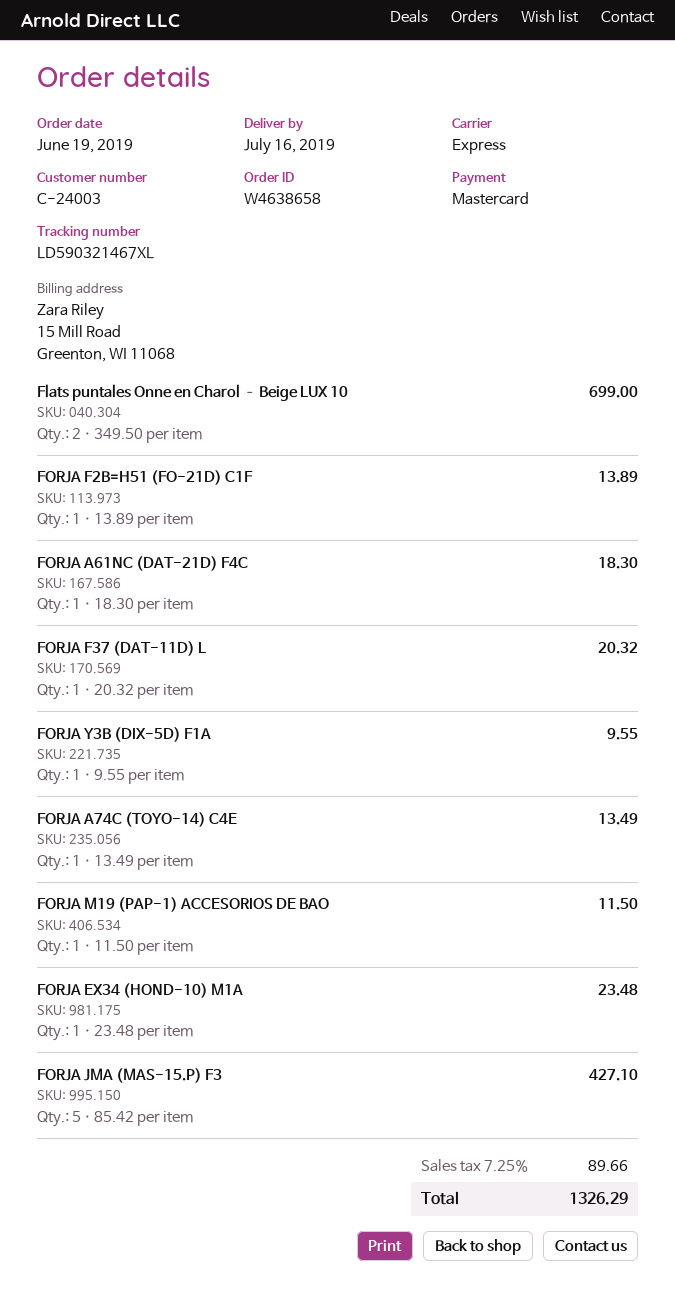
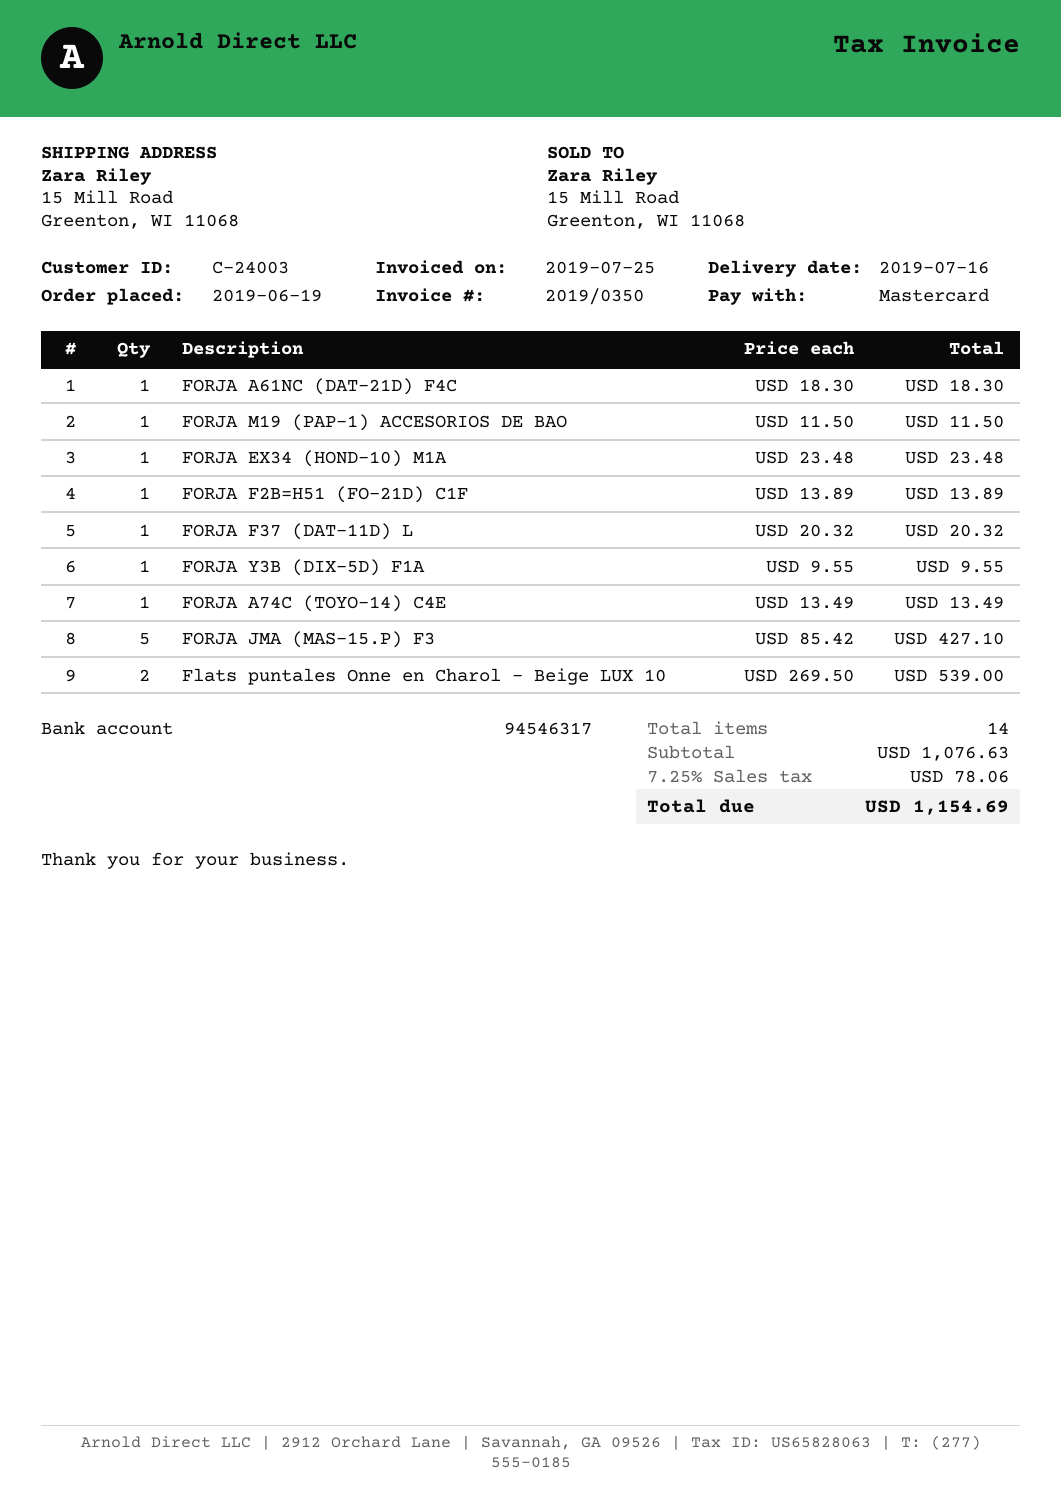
Flats puntales Onne en Charol – Beige LUX 10: 2 x 349.50 = 699.00 -> 2 x 269.50 = 539.00
tax: 7.25% = 89.66 -> 7.25% = 78.06
total: 1326.29 -> 1154.69

